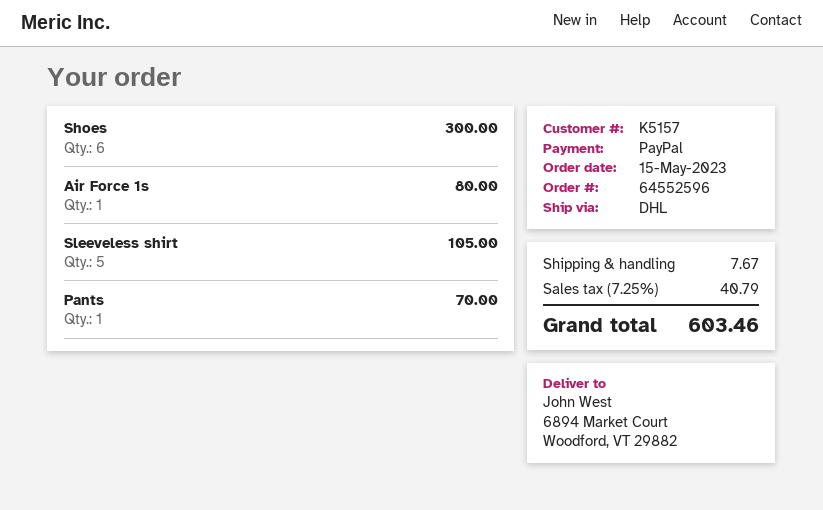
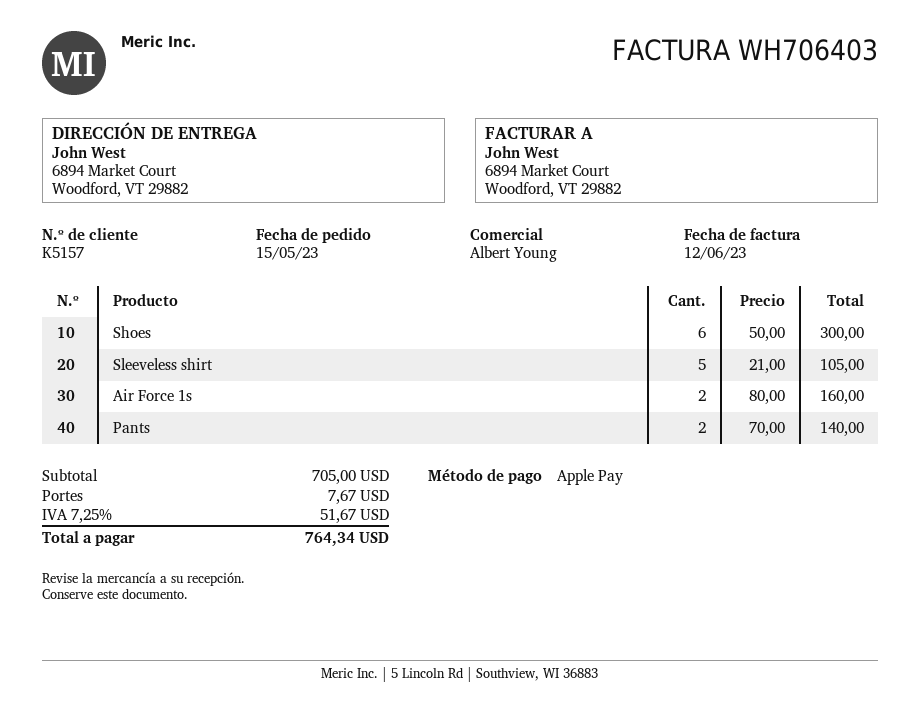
payment method: PayPal -> Apple Pay
Air Force 1s: 1 for 80.00 -> 2 for 160.00
Pants: 1 for 70.00 -> 2 for 140.00
tax: 7.25% = 40.79 -> 7.25% = 51.67
total: 603.46 -> 764.34

